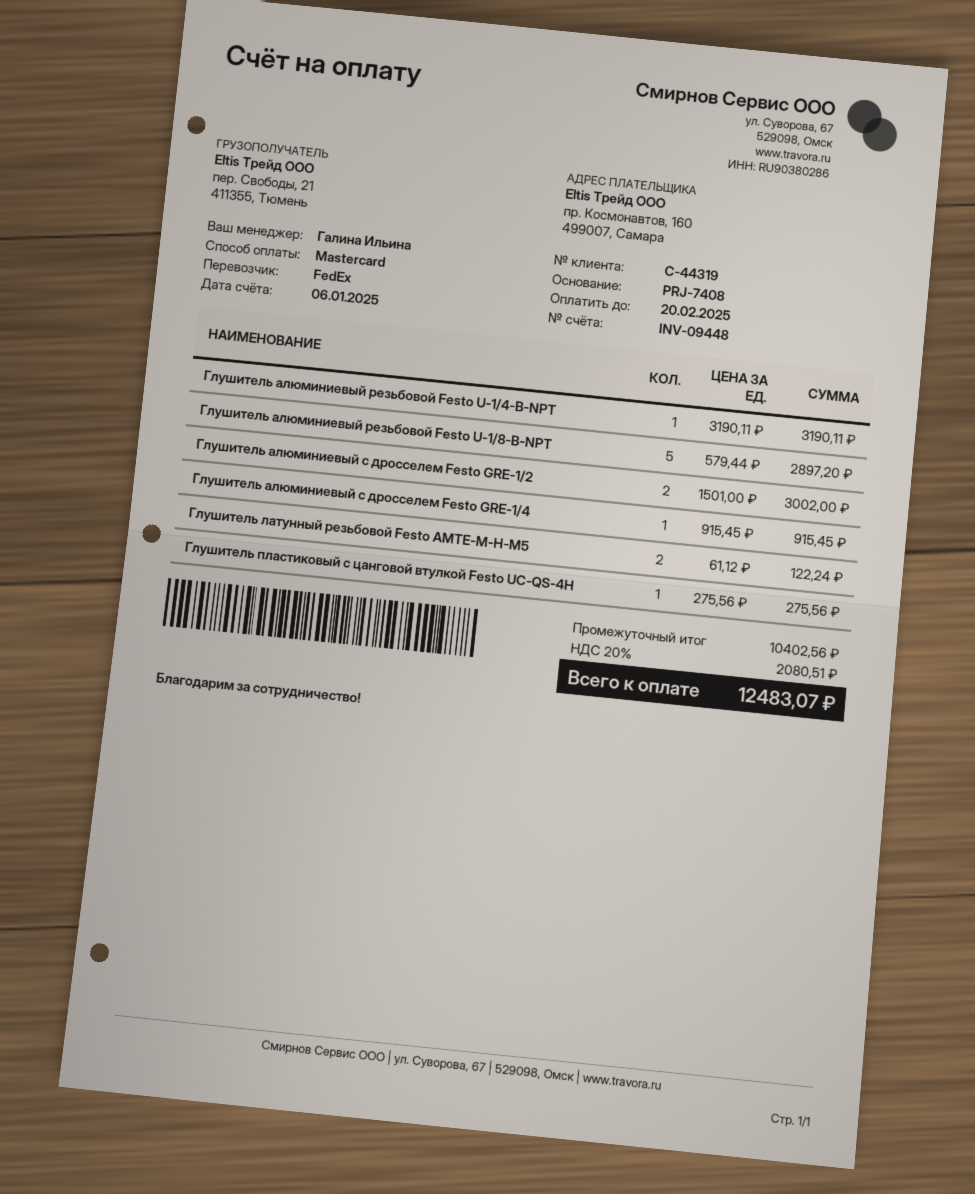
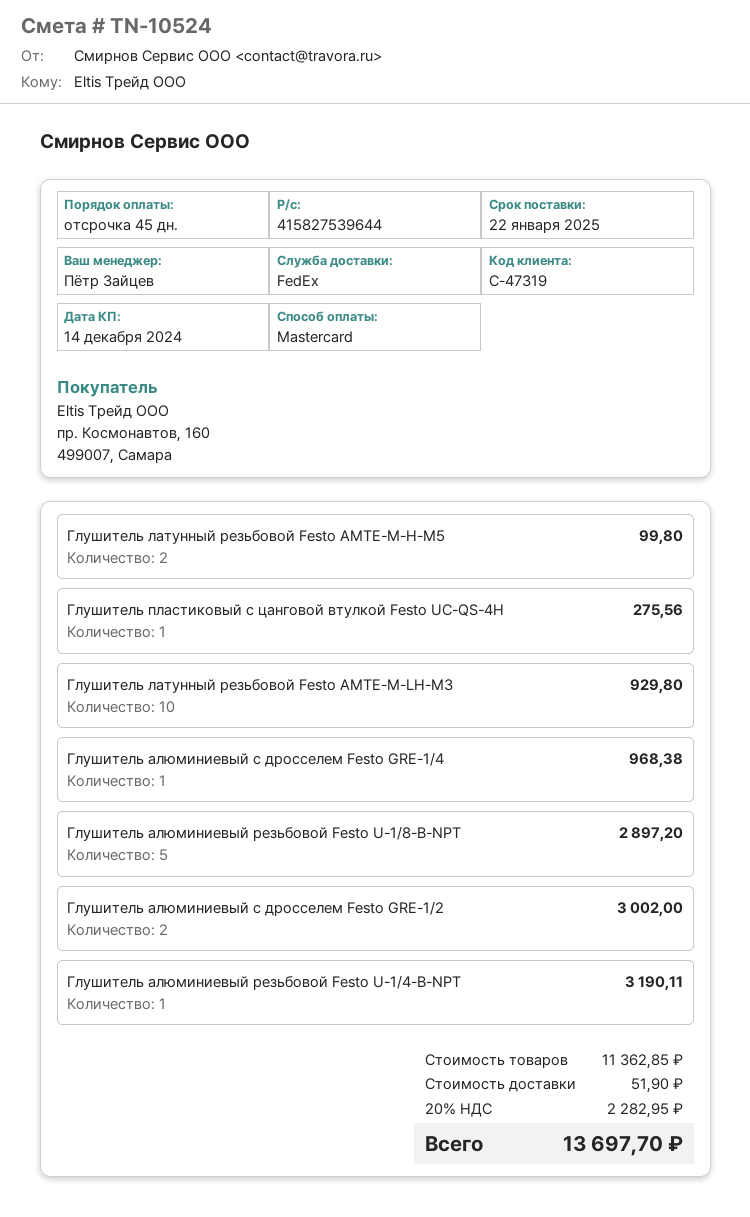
customer number: C-44319 -> C-47319
sales rep: Галина Ильина -> Пётр Зайцев
Глушитель алюминиевый с дросселем Festo GRE-1/4: 1 for 915.45 -> 1 for 968.38
Глушитель латунный резьбовой Festo AMTE-M-H-M5: 2 for 122.24 -> 2 for 99.80
Глушитель латунный резьбовой Festo AMTE-M-LH-M3: none -> 10 for 929.80
subtotal: 10402.56 -> 11362.85
shipping: none -> 51.90
tax: 20% = 2080.51 -> 20% = 2282.95
total: 12483.07 -> 13697.70

